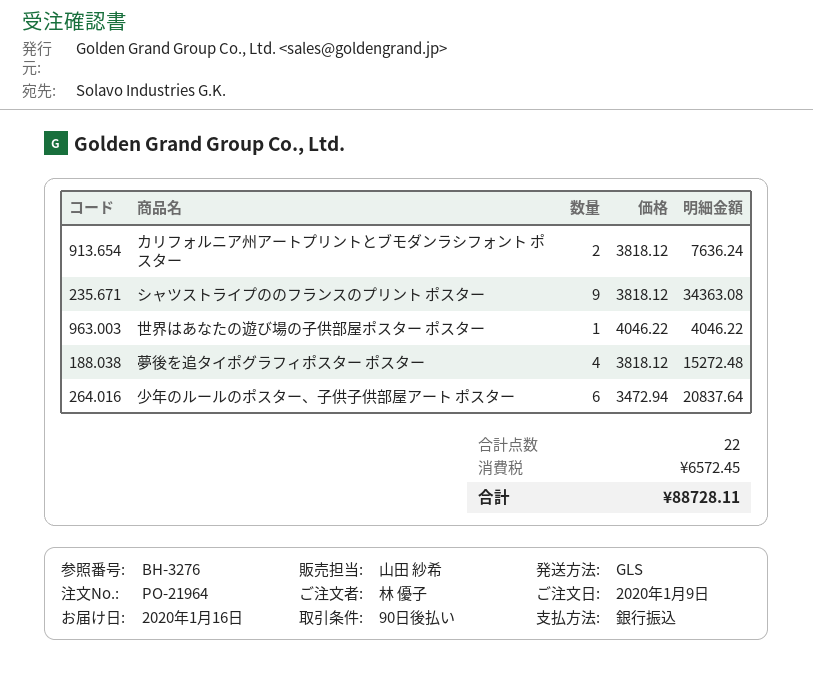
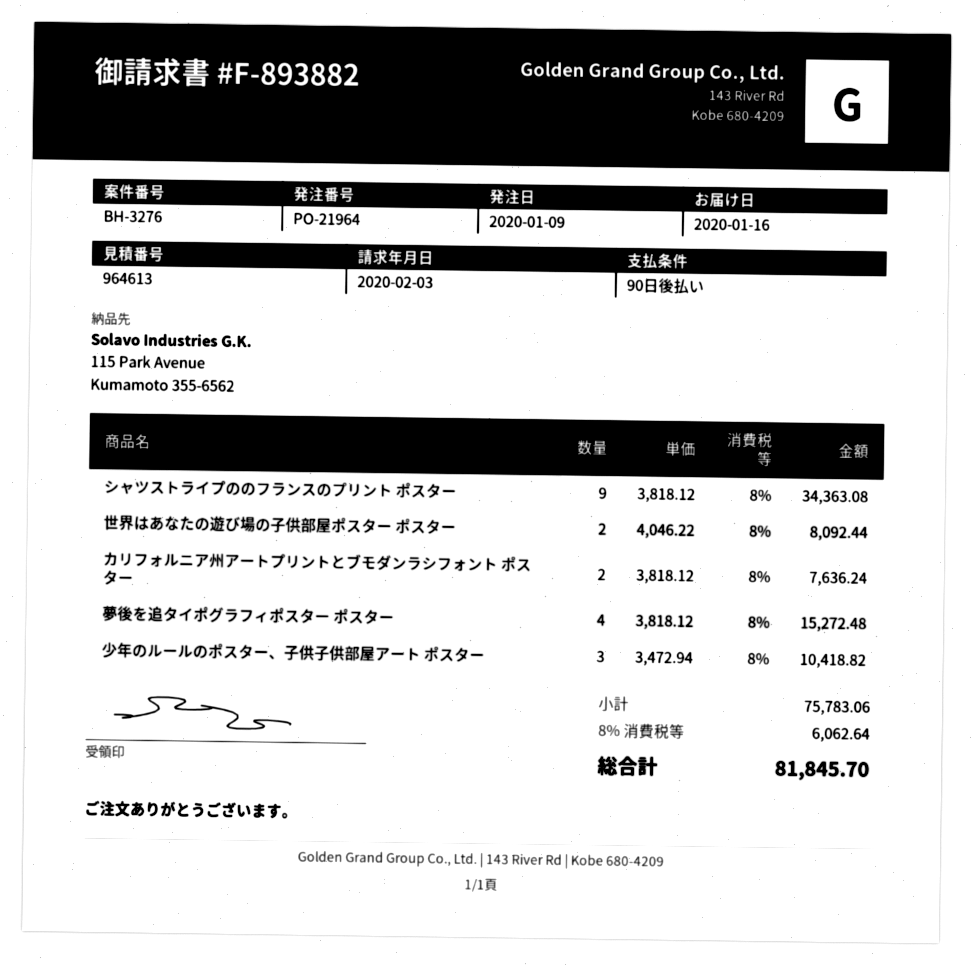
世界はあなたの遊び場の子供部屋ポスター ポスター: 1 x 4046.22 = 4046.22 -> 2 x 4046.22 = 8092.44
少年のルールのポスター、子供子供部屋アート ポスター: 6 x 3472.94 = 20837.64 -> 3 x 3472.94 = 10418.82
tax: 6572.45 -> 6062.64
total: 88728.11 -> 81845.70

